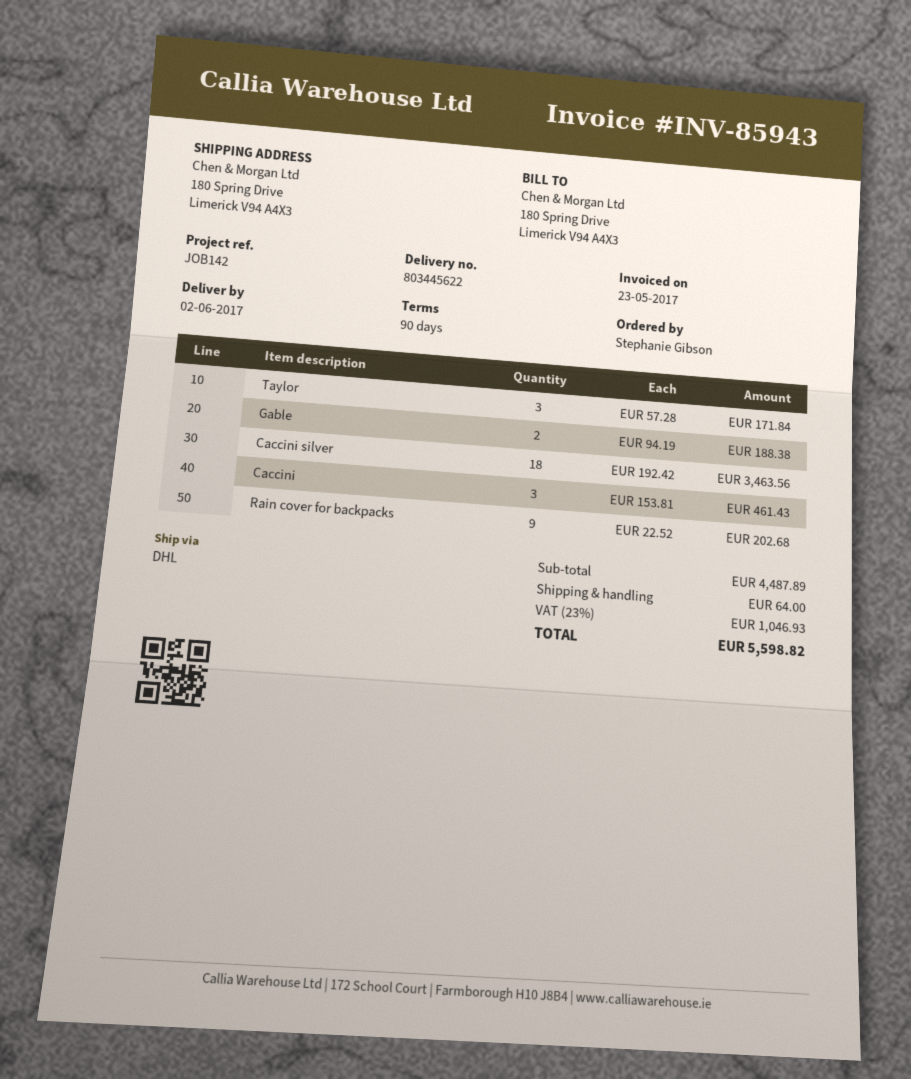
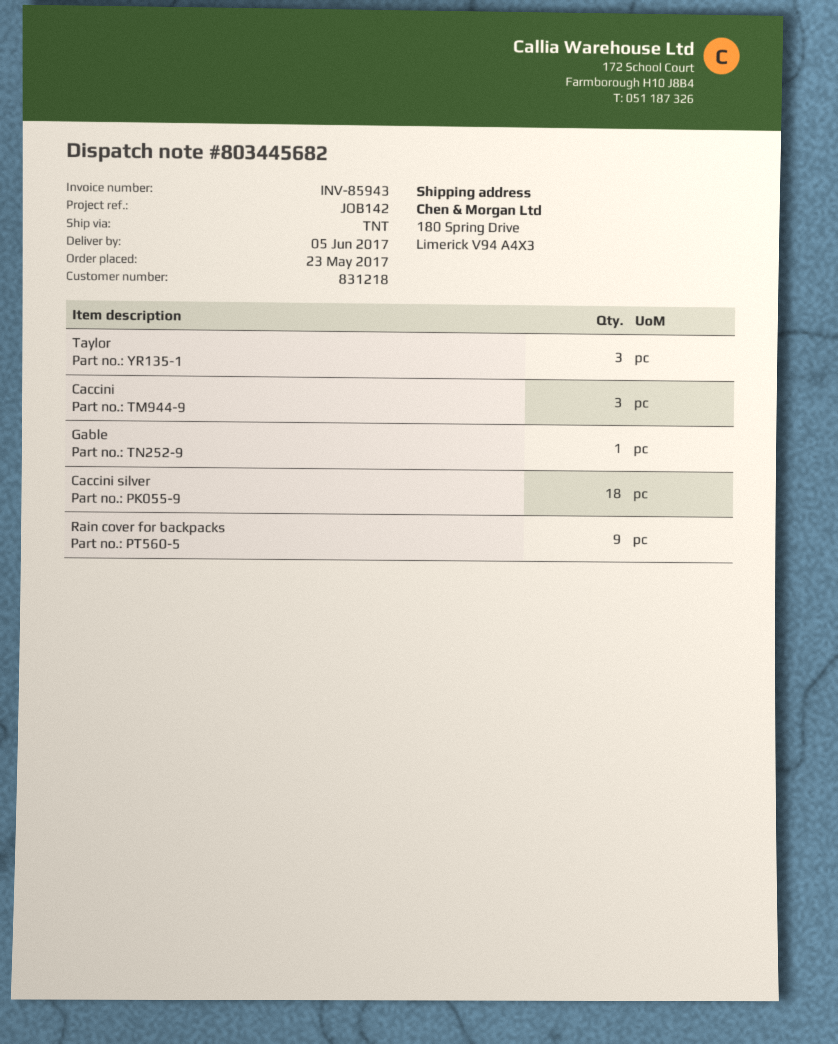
delivery note number: 803445622 -> 803445682
delivery date: 2017-06-02 -> 2017-06-05
shipping method: DHL -> TNT
Gable: 2 -> 1

